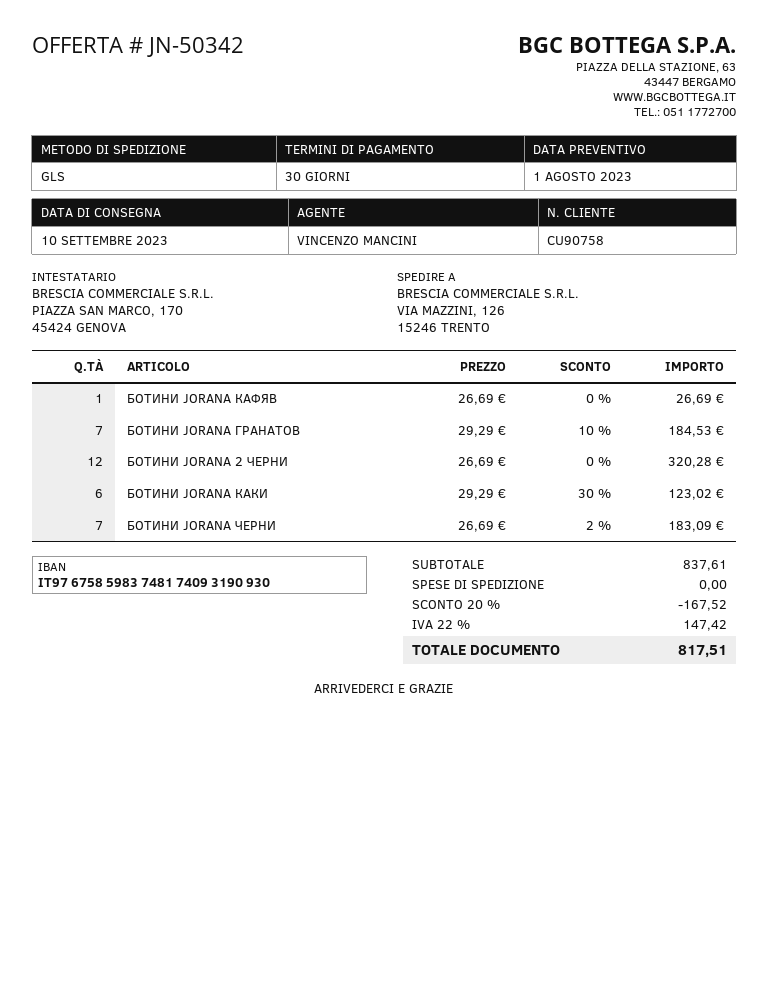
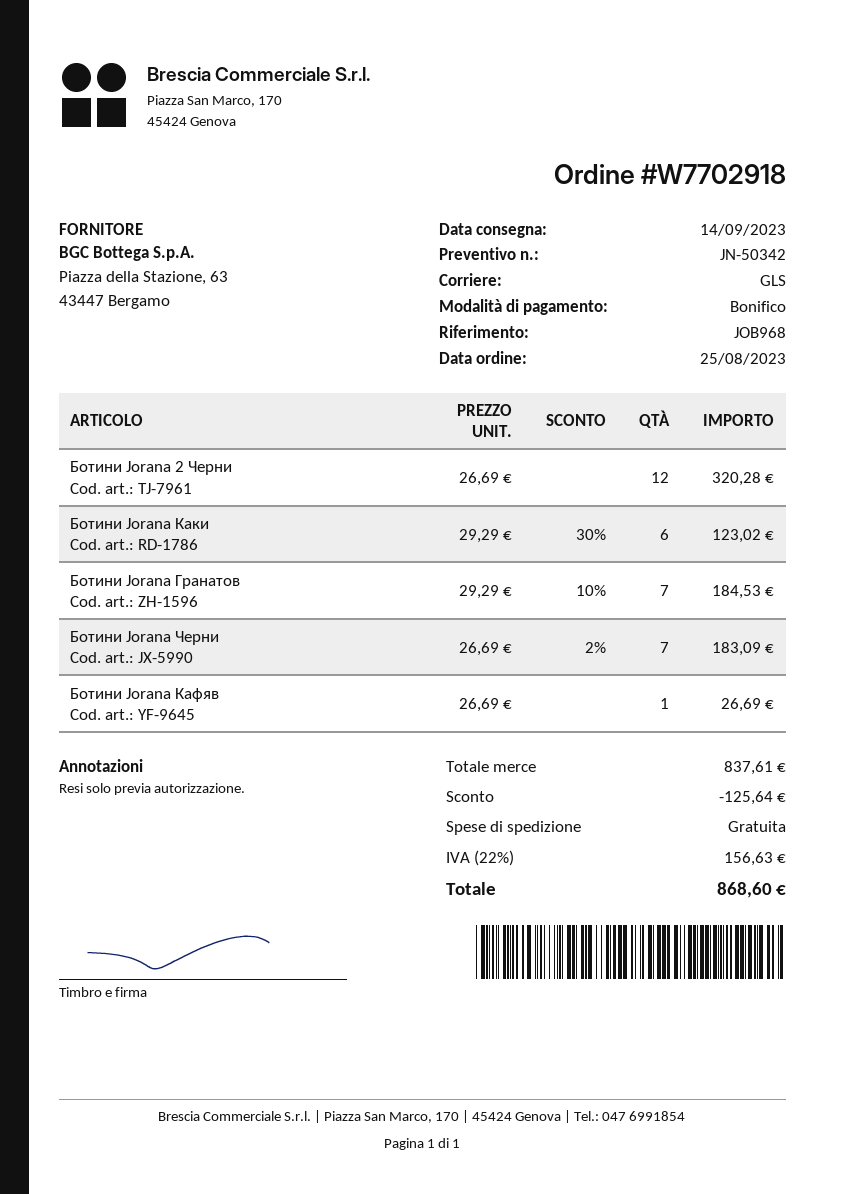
delivery date: 2023-09-10 -> 2023-09-14
discount: 167.52 -> 125.64
tax: 22% = 147.42 -> 22% = 156.63
total: 817.51 -> 868.60

